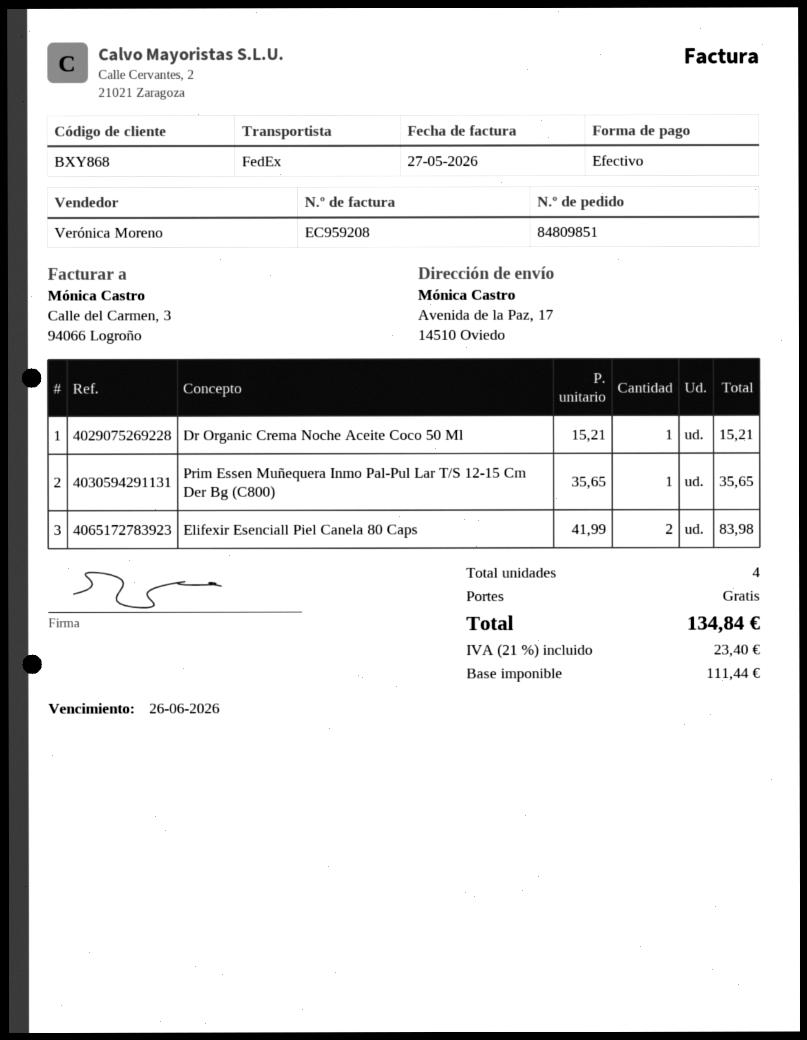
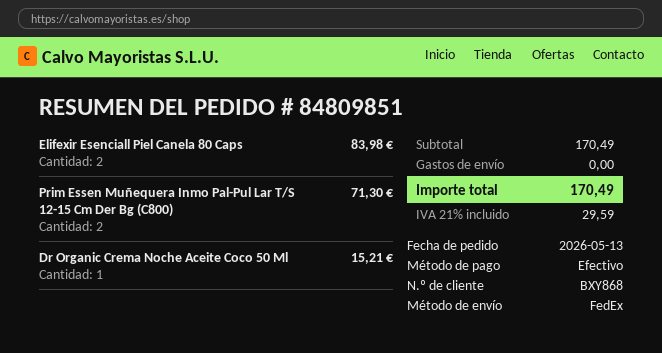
Prim Essen Muñequera Inmo Pal-Pul Lar T/S 12-15 Cm Der Bg (C800): 1 for 35.65 -> 2 for 71.30
tax: 21% = 23.40 -> 21% = 29.59
total: 134.84 -> 170.49

